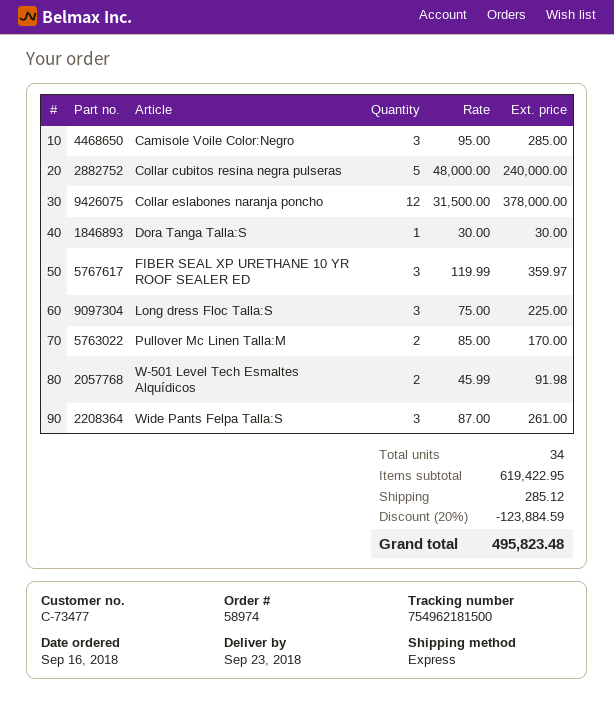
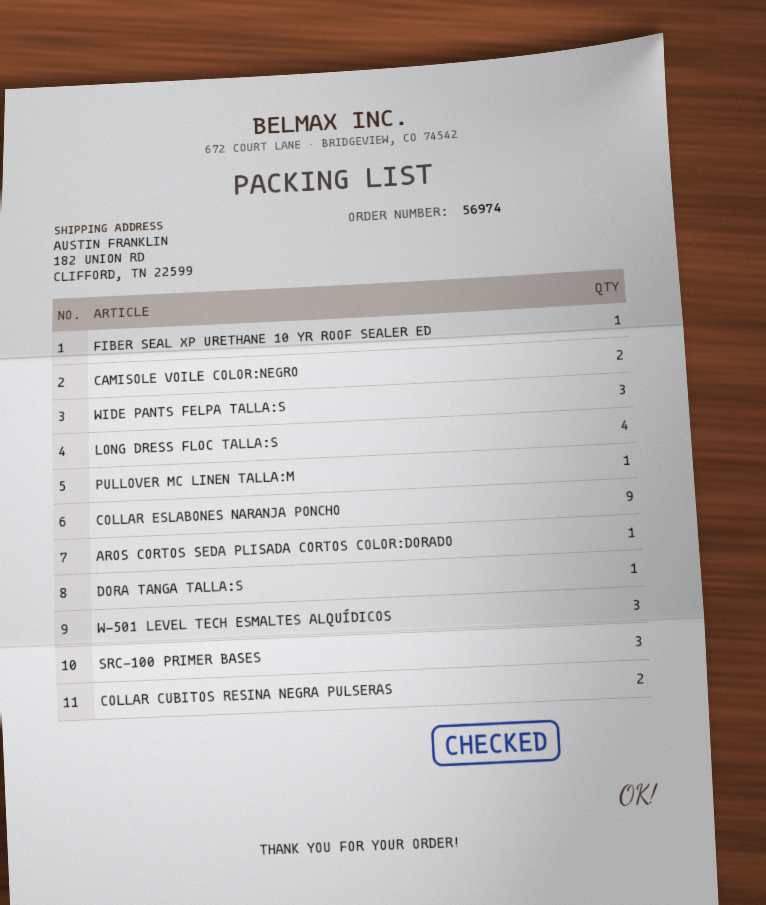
order number: 58974 -> 56974
Camisole Voile Color:Negro: 3 -> 2
Collar cubitos resina negra pulseras: 5 -> 2
Collar eslabones naranja poncho: 12 -> 9
FIBER SEAL XP URETHANE 10 YR ROOF SEALER ED: 3 -> 1
Long dress Floc Talla:S: 3 -> 4
Pullover Mc Linen Talla:M: 2 -> 1
W-501 Level Tech Esmaltes Alquídicos: 2 -> 3
AROS CORTOS SEDA PLISADA CORTOS COLOR:DORADO: none -> 1
SRC-100 PRIMER BASES: none -> 3

